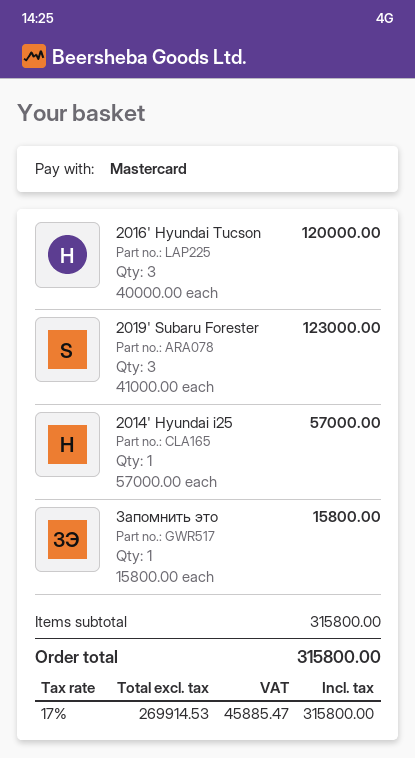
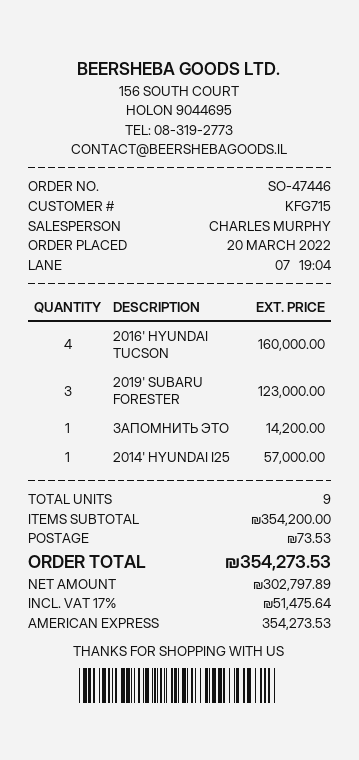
payment method: Mastercard -> American Express
2016' Hyundai Tucson: 3 for 120000.00 -> 4 for 160000.00
Запомнить это: 1 for 15800.00 -> 1 for 14200.00
subtotal: 315800.00 -> 354200.00
shipping: none -> 73.53
net: 269914.53 -> 302797.89
tax: 17% = 45885.47 -> 17% = 51475.64
total: 315800.00 -> 354273.53

